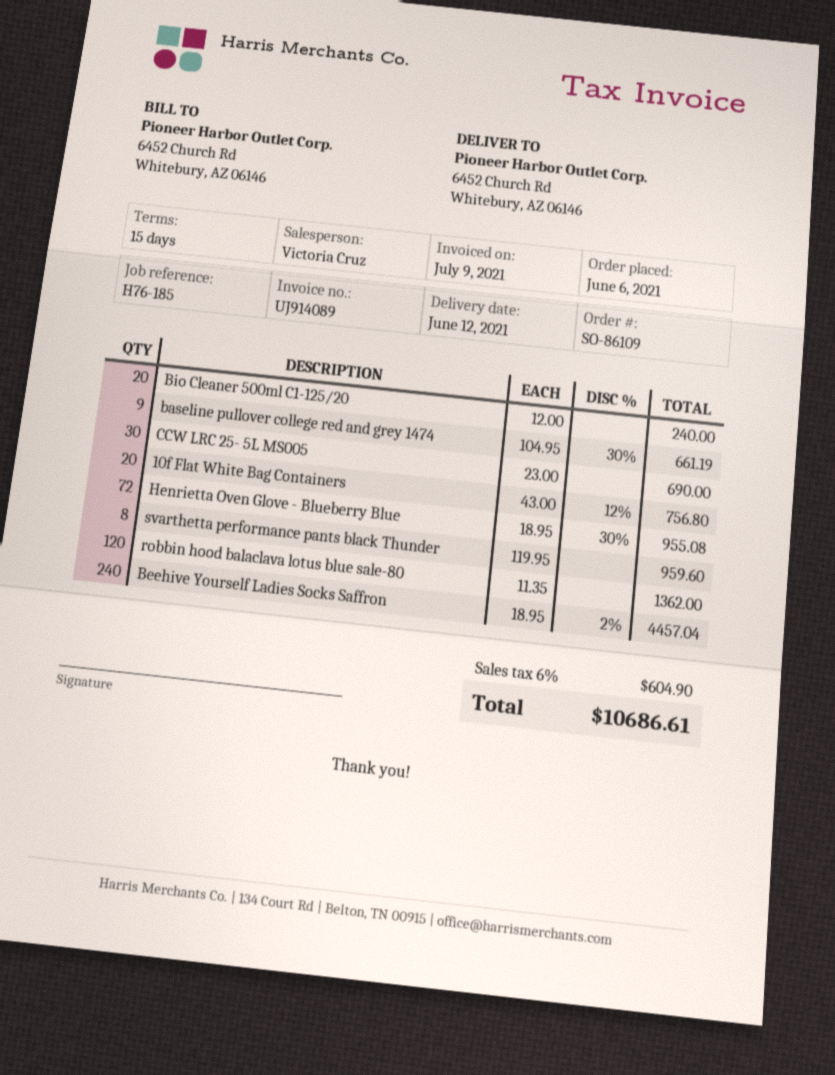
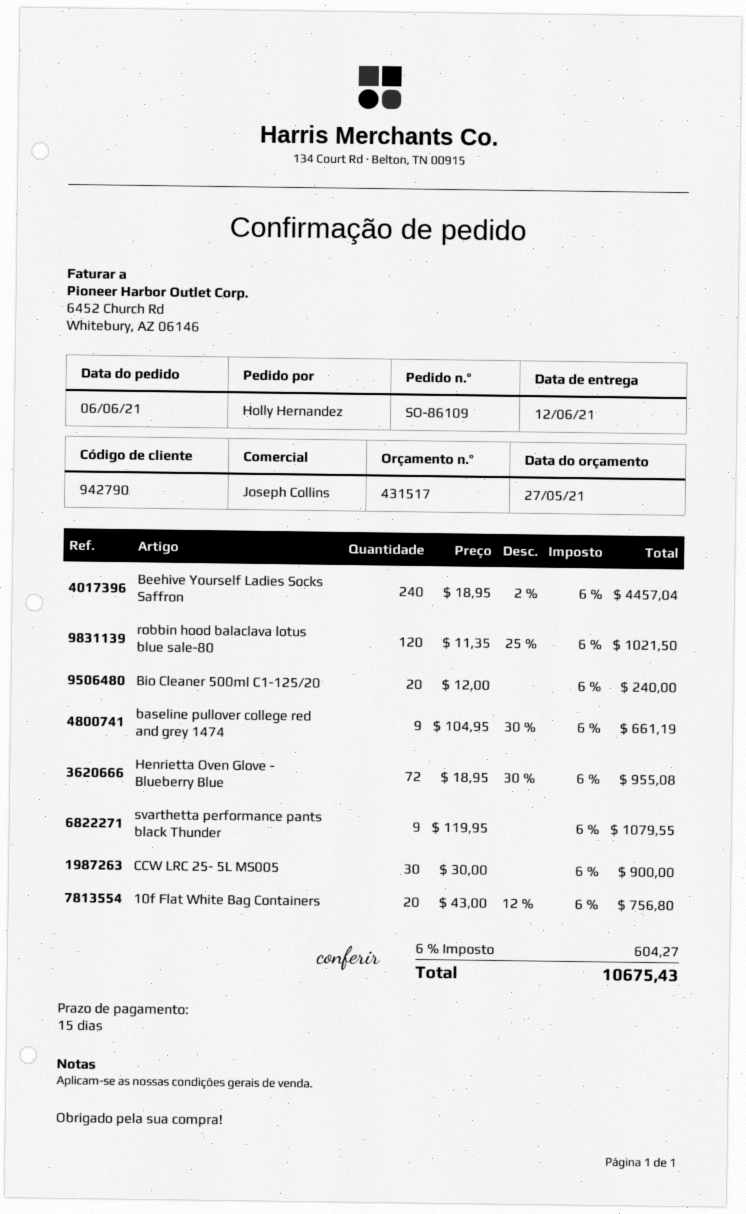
sales rep: Victoria Cruz -> Joseph Collins
CCW LRC 25- 5L MS005: 30 x 23.00 = 690.00 -> 30 x 30.00 = 900.00
svarthetta performance pants black Thunder: 8 x 119.95 = 959.60 -> 9 x 119.95 = 1079.55
robbin hood balaclava lotus blue sale-80: 120 x 11.35 = 1362.00 -> 120 x 11.35 - 25% = 1021.50
tax: 6% = 604.90 -> 6% = 604.27
total: 10686.61 -> 10675.43

